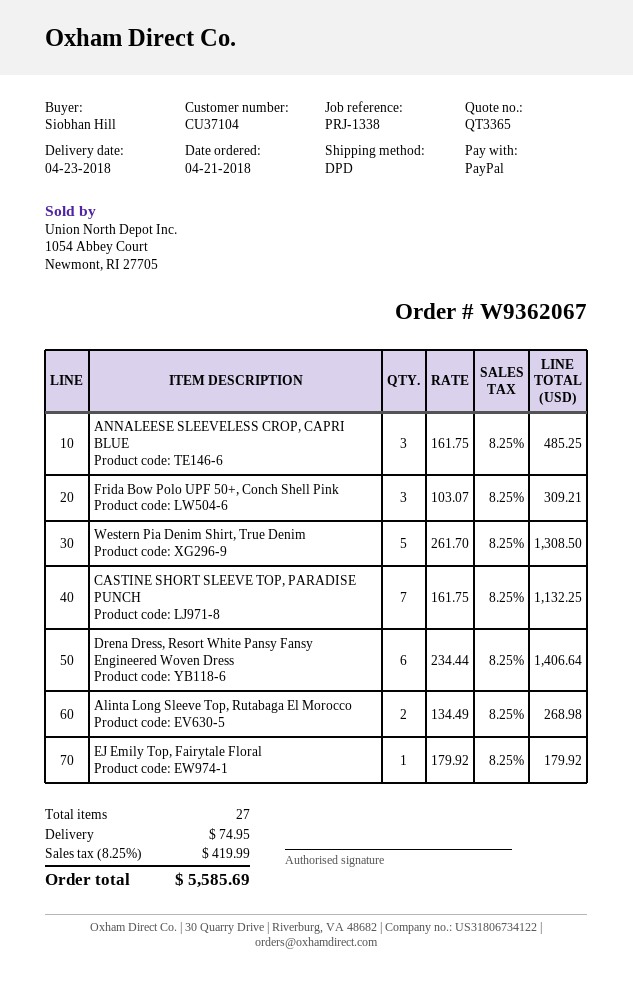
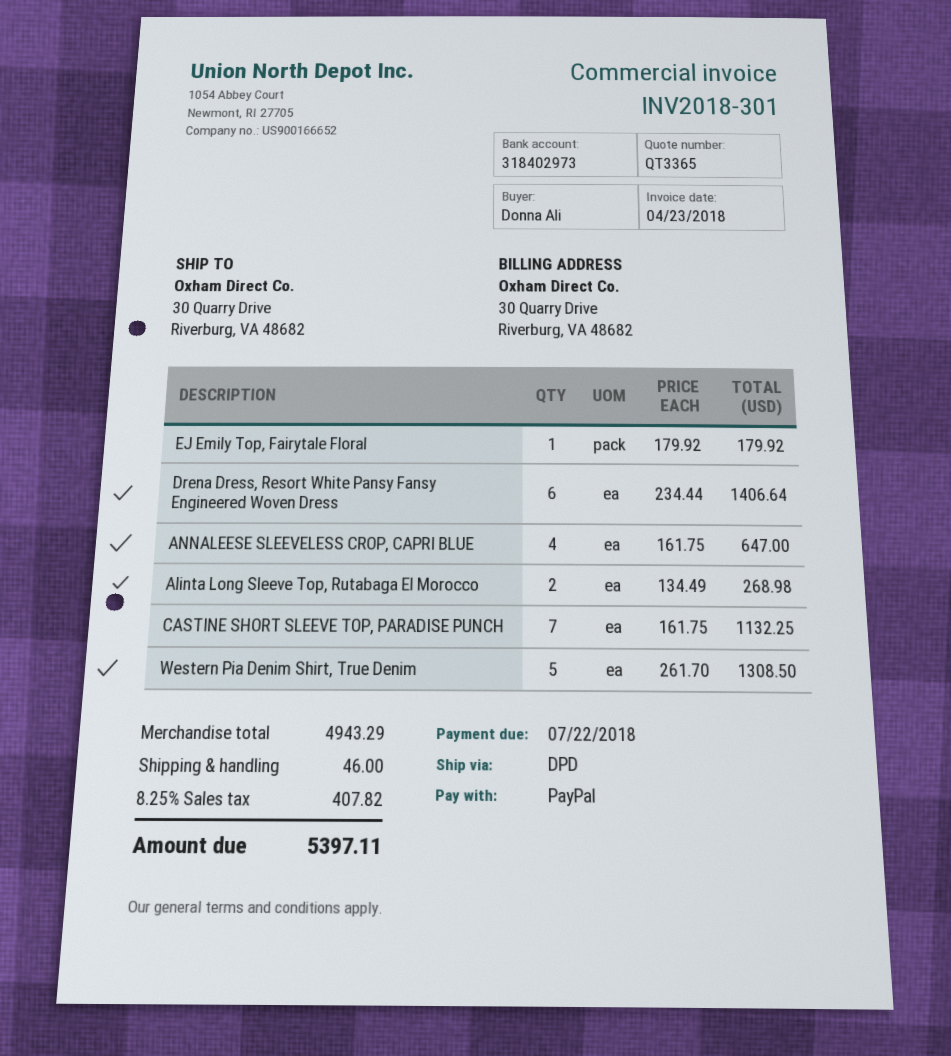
ordered by: Siobhan Hill -> Donna Ali
ANNALEESE SLEEVELESS CROP, CAPRI BLUE: 3 x 161.75 = 485.25 -> 4 x 161.75 = 647.00
Frida Bow Polo UPF 50+, Conch Shell Pink: 3 x 103.07 = 309.21 -> none
shipping: 74.95 -> 46.00
tax: 8.25% = 419.99 -> 8.25% = 407.82
total: 5585.69 -> 5397.11

